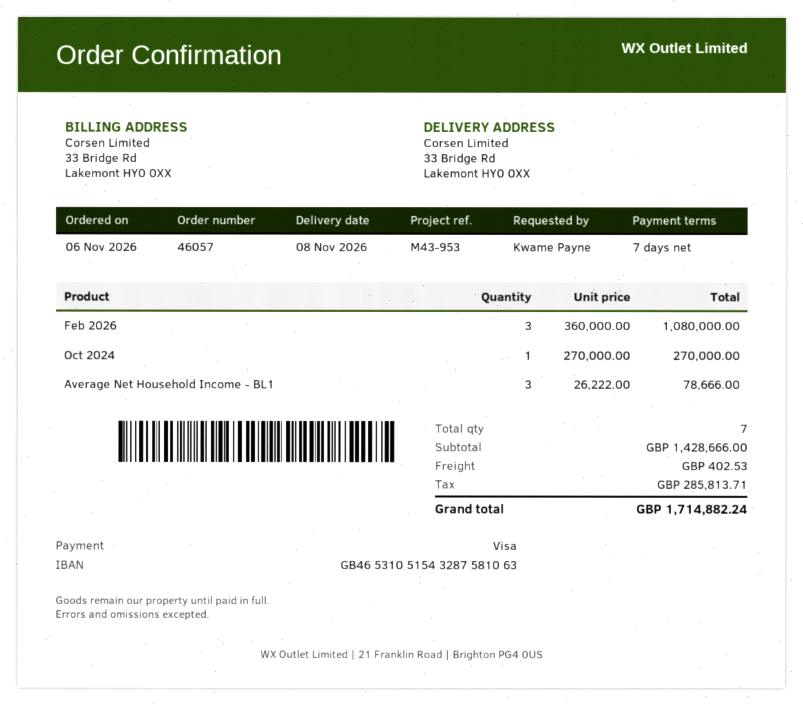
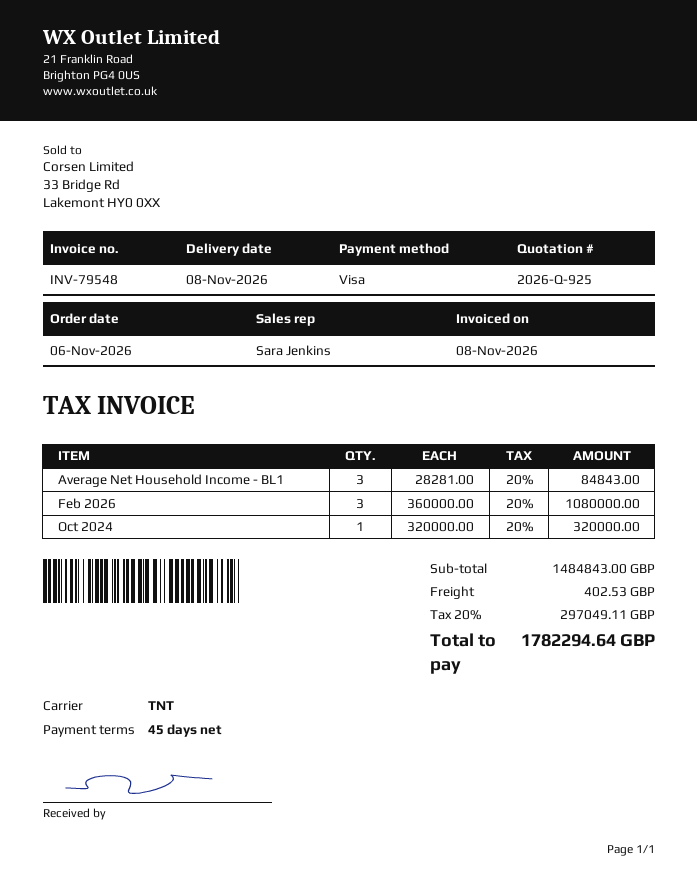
payment terms: 7 days -> 45 days
Oct 2024: 1 x 270000.00 = 270000.00 -> 1 x 320000.00 = 320000.00
Average Net Household Income - BL1: 3 x 26222.00 = 78666.00 -> 3 x 28281.00 = 84843.00
subtotal: 1428666.00 -> 1484843.00
tax: 285813.71 -> 297049.11
total: 1714882.24 -> 1782294.64

